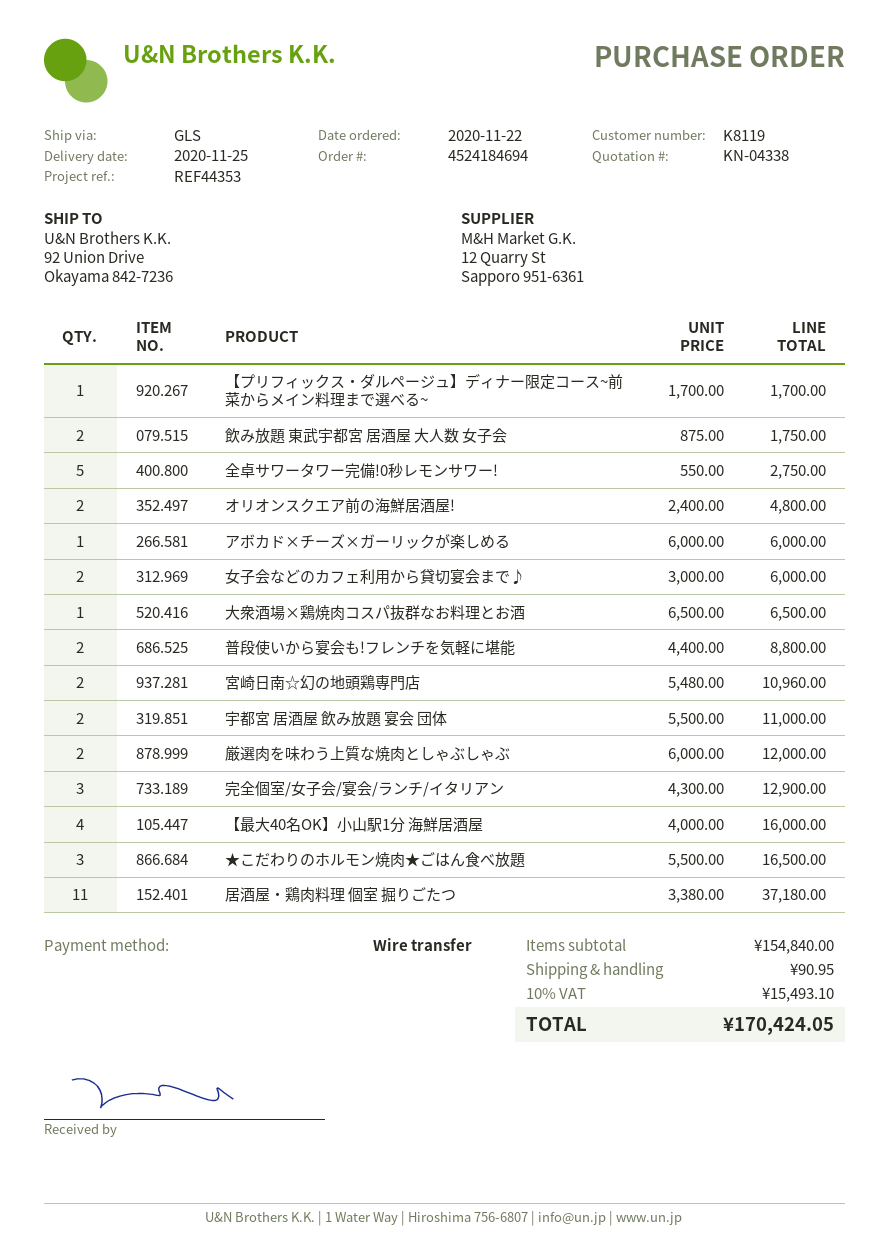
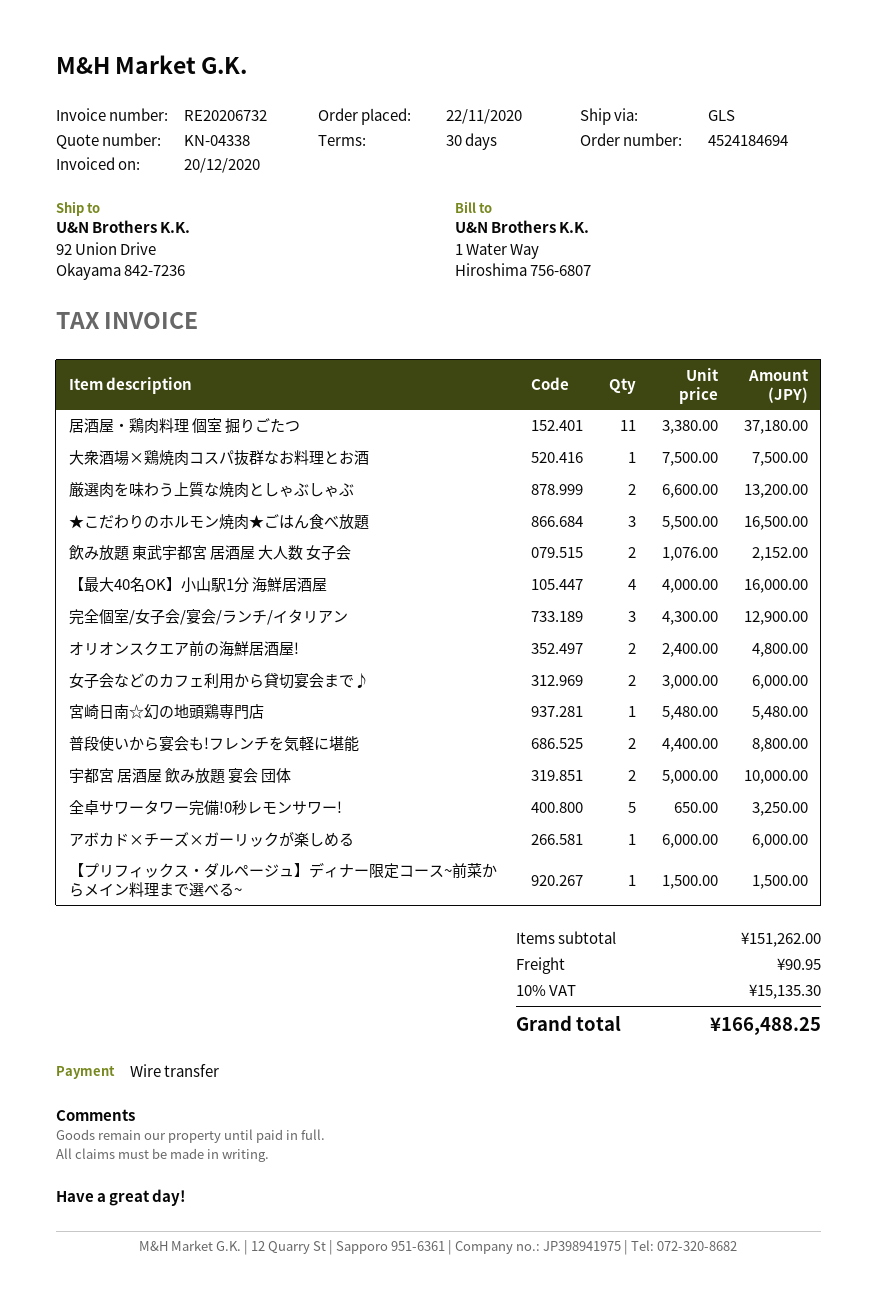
【プリフィックス・ダルページュ】ディナー限定コース~前菜からメイン料理まで選べる~: 1 x 1700.00 = 1700.00 -> 1 x 1500.00 = 1500.00
飲み放題 東武宇都宮 居酒屋 大人数 女子会: 2 x 875.00 = 1750.00 -> 2 x 1076.00 = 2152.00
全卓サワータワー完備!0秒レモンサワー!: 5 x 550.00 = 2750.00 -> 5 x 650.00 = 3250.00
大衆酒場×鶏焼肉コスパ抜群なお料理とお酒: 1 x 6500.00 = 6500.00 -> 1 x 7500.00 = 7500.00
宮崎日南☆幻の地頭鶏専門店: 2 x 5480.00 = 10960.00 -> 1 x 5480.00 = 5480.00
宇都宮 居酒屋 飲み放題 宴会 団体: 2 x 5500.00 = 11000.00 -> 2 x 5000.00 = 10000.00
厳選肉を味わう上質な焼肉としゃぶしゃぶ: 2 x 6000.00 = 12000.00 -> 2 x 6600.00 = 13200.00
subtotal: 154840.00 -> 151262.00
tax: 10% = 15493.10 -> 10% = 15135.30
total: 170424.05 -> 166488.25

